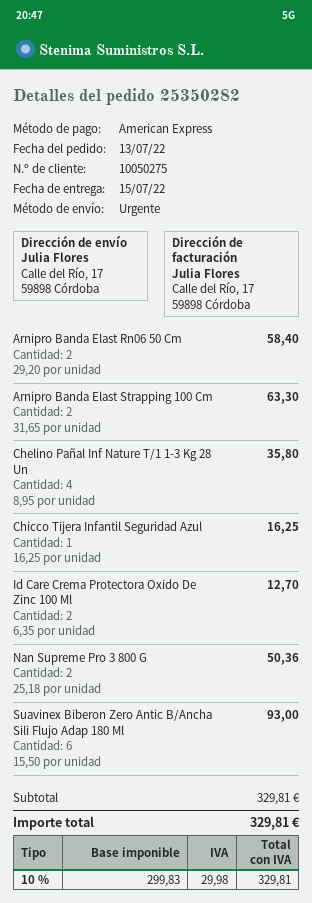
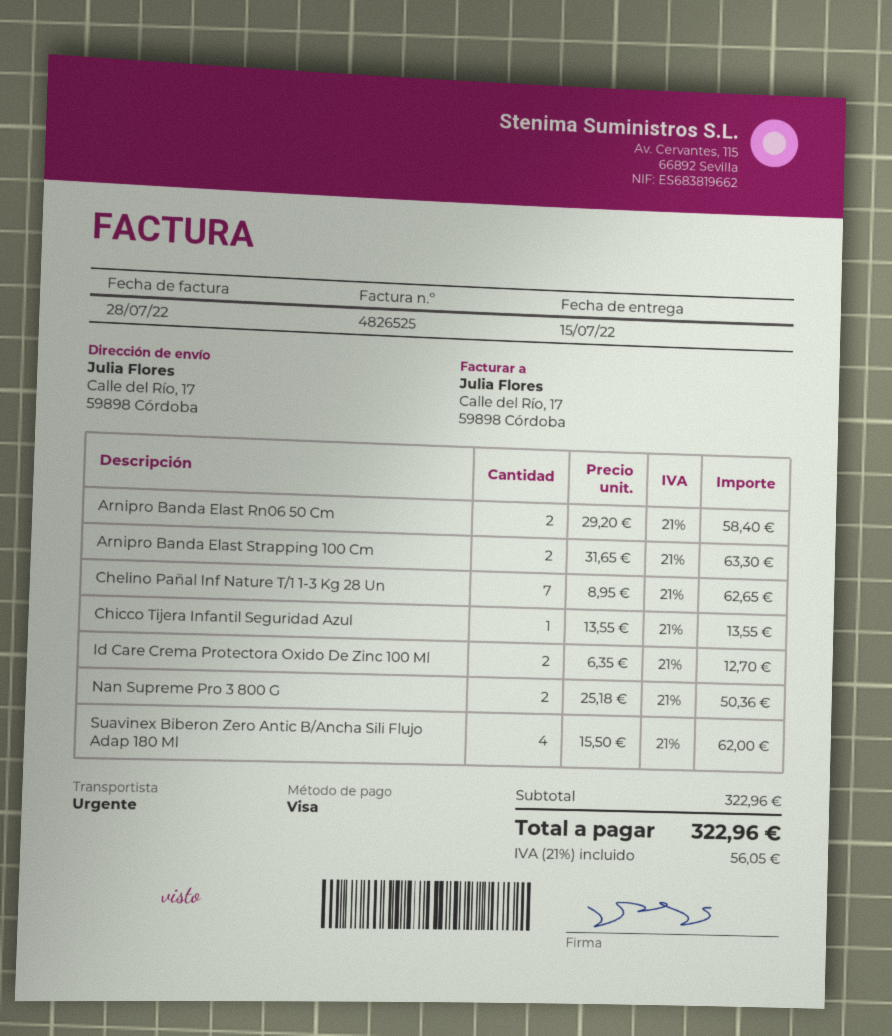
payment method: American Express -> Visa
Chelino Pañal Inf Nature T/1 1-3 Kg 28 Un: 4 x 8.95 = 35.80 -> 7 x 8.95 = 62.65
Chicco Tijera Infantil Seguridad Azul: 1 x 16.25 = 16.25 -> 1 x 13.55 = 13.55
Suavinex Biberon Zero Antic B/Ancha Sili Flujo Adap 180 Ml: 6 x 15.50 = 93.00 -> 4 x 15.50 = 62.00
subtotal: 329.81 -> 322.96
tax: 10% = 29.98 -> 21% = 56.05
total: 329.81 -> 322.96

